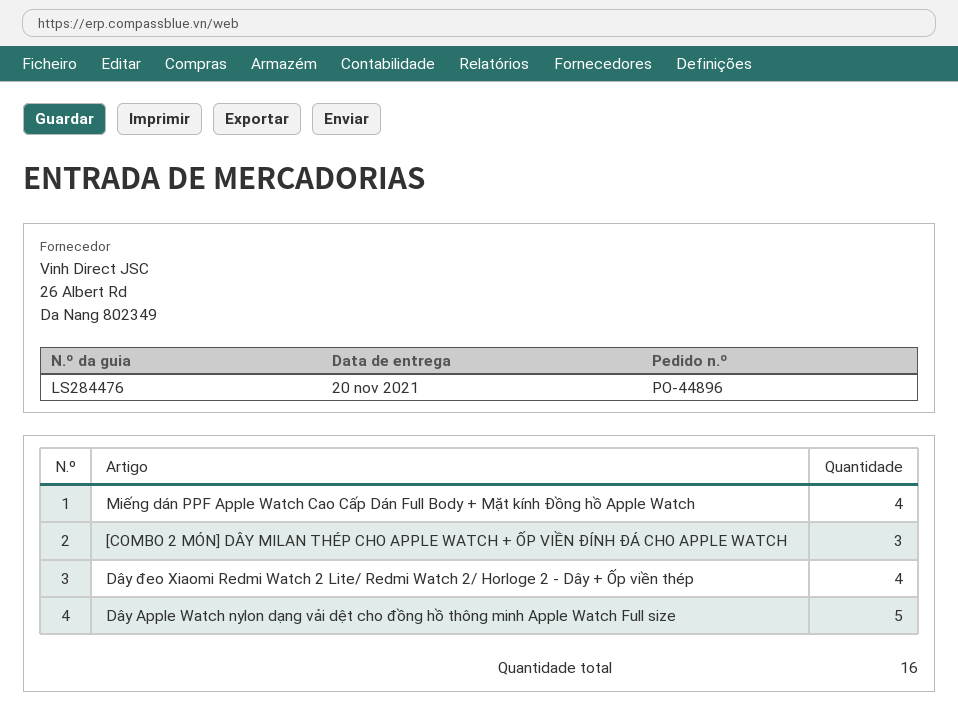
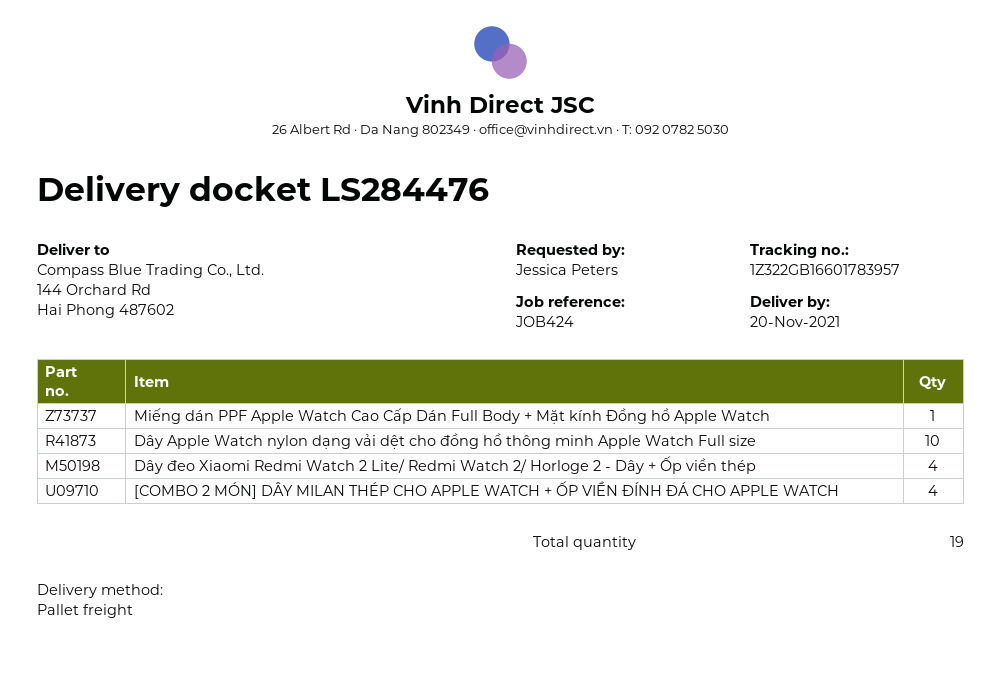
Miếng dán PPF Apple Watch Cao Cấp Dán Full Body + Mặt kính Đồng hồ Apple Watch: 4 -> 1
[COMBO 2 MÓN] DÂY MILAN THÉP CHO APPLE WATCH + ỐP VIỀN ĐÍNH ĐÁ CHO APPLE WATCH: 3 -> 4
Dây Apple Watch nylon dạng vải dệt cho đồng hồ thông minh Apple Watch Full size: 5 -> 10
total quantity: 16 -> 19

